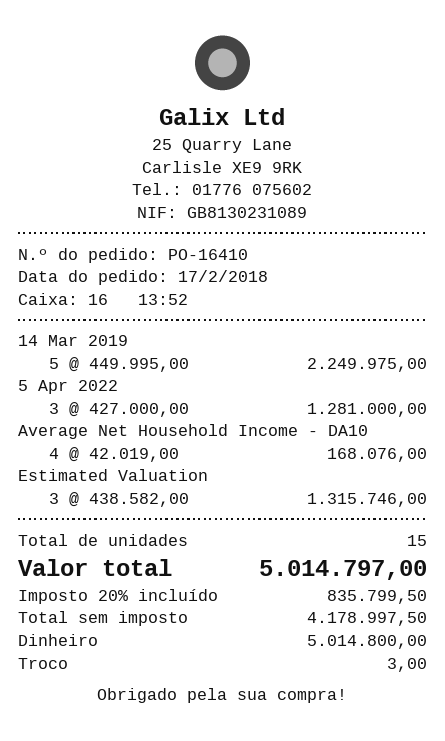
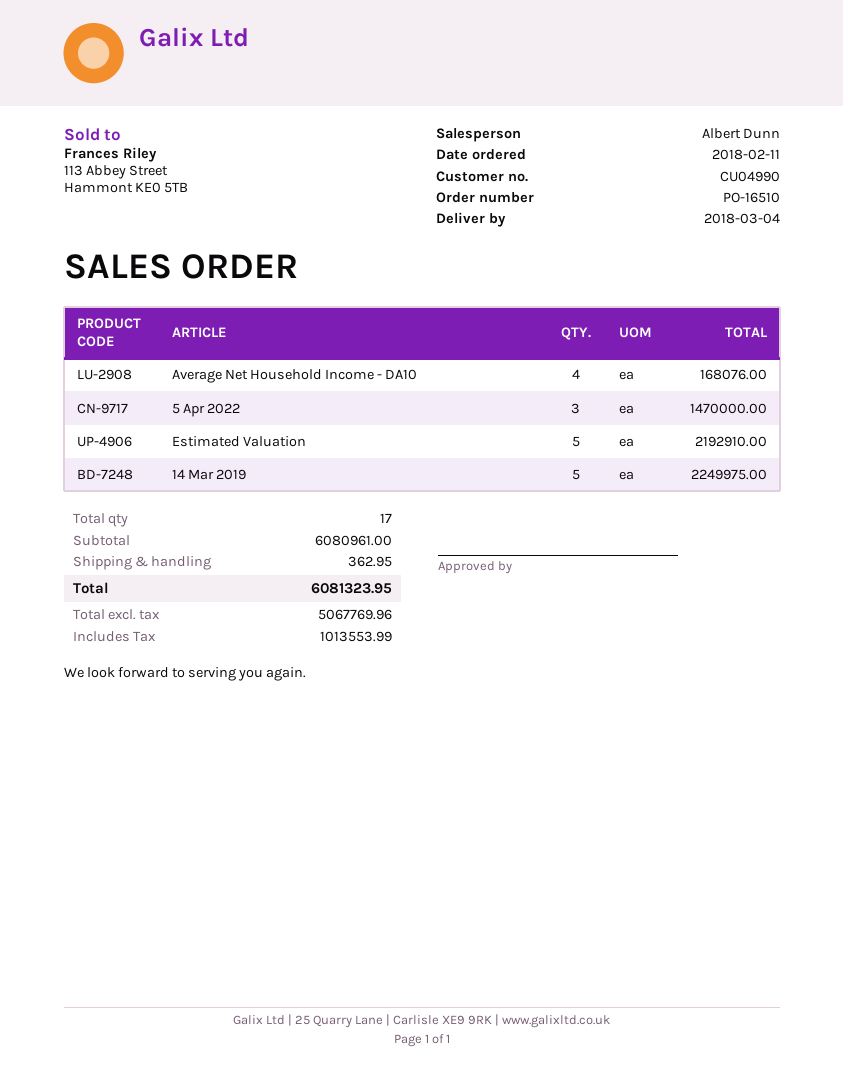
order number: PO-16410 -> PO-16510
order date: 2018-02-17 -> 2018-02-11
5 Apr 2022: 3 for 1281000.00 -> 3 for 1470000.00
Estimated Valuation: 3 for 1315746.00 -> 5 for 2192910.00
total quantity: 15 -> 17
shipping: none -> 362.95
net: 4178997.50 -> 5067769.96
tax: 835799.50 -> 1013553.99
total: 5014797.00 -> 6081323.95

